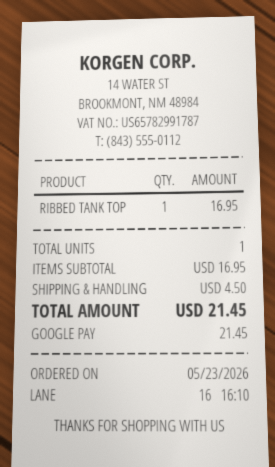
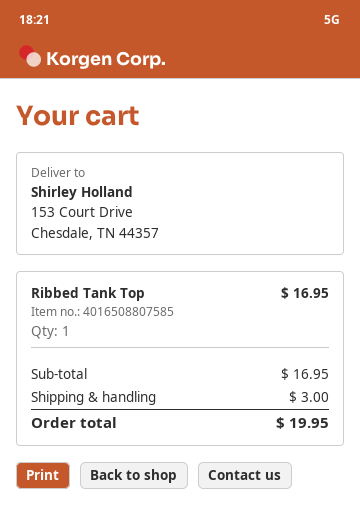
shipping: 4.50 -> 3.00
total: 21.45 -> 19.95

